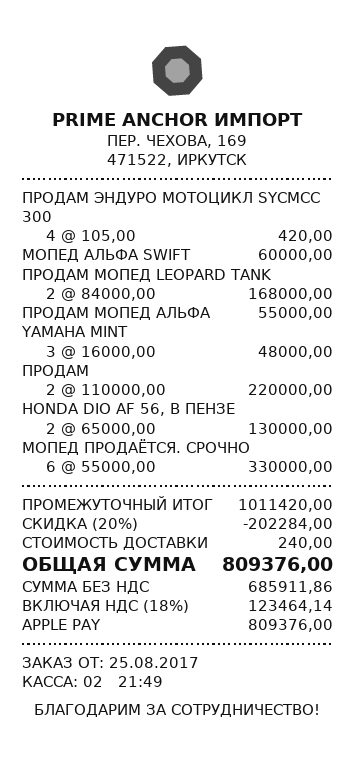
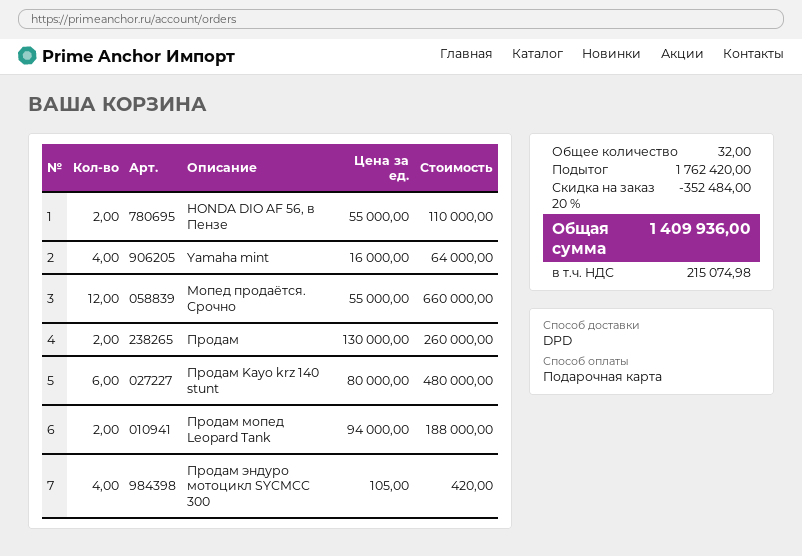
payment method: Apple Pay -> gift card
МОПЕД АЛЬФА SWIFT: 1 x 60000.00 = 60000.00 -> none
ПРОДАМ МОПЕД LEOPARD TANK: 2 x 84000.00 = 168000.00 -> 2 x 94000.00 = 188000.00
ПРОДАМ МОПЕД АЛЬФА: 1 x 55000.00 = 55000.00 -> none
YAMAHA MINT: 3 x 16000.00 = 48000.00 -> 4 x 16000.00 = 64000.00
ПРОДАМ: 2 x 110000.00 = 220000.00 -> 2 x 130000.00 = 260000.00
HONDA DIO AF 56, В ПЕНЗЕ: 2 x 65000.00 = 130000.00 -> 2 x 55000.00 = 110000.00
МОПЕД ПРОДАЁТСЯ. СРОЧНО: 6 x 55000.00 = 330000.00 -> 12 x 55000.00 = 660000.00
Продам Kayo krz 140 stunt: none -> 6 x 80000.00 = 480000.00
subtotal: 1011420.00 -> 1762420.00
discount: 20% = 202284.00 -> 20% = 352484.00
shipping: 240.00 -> none
tax: 123464.14 -> 215074.98
total: 809376.00 -> 1409936.00

